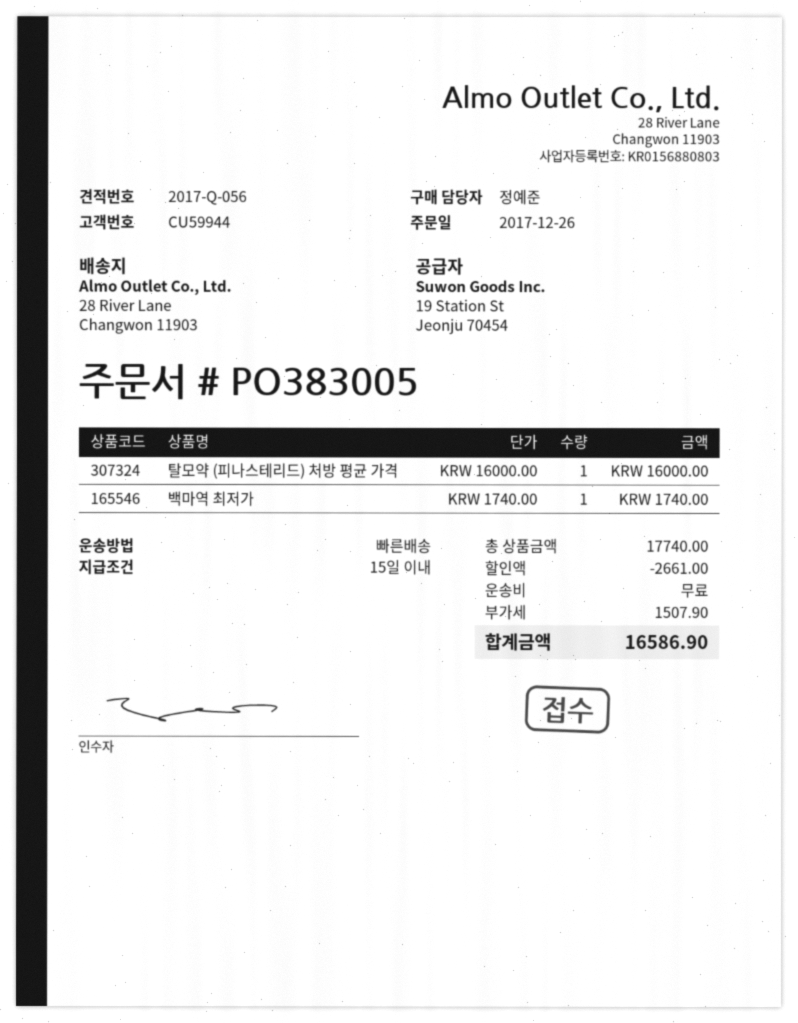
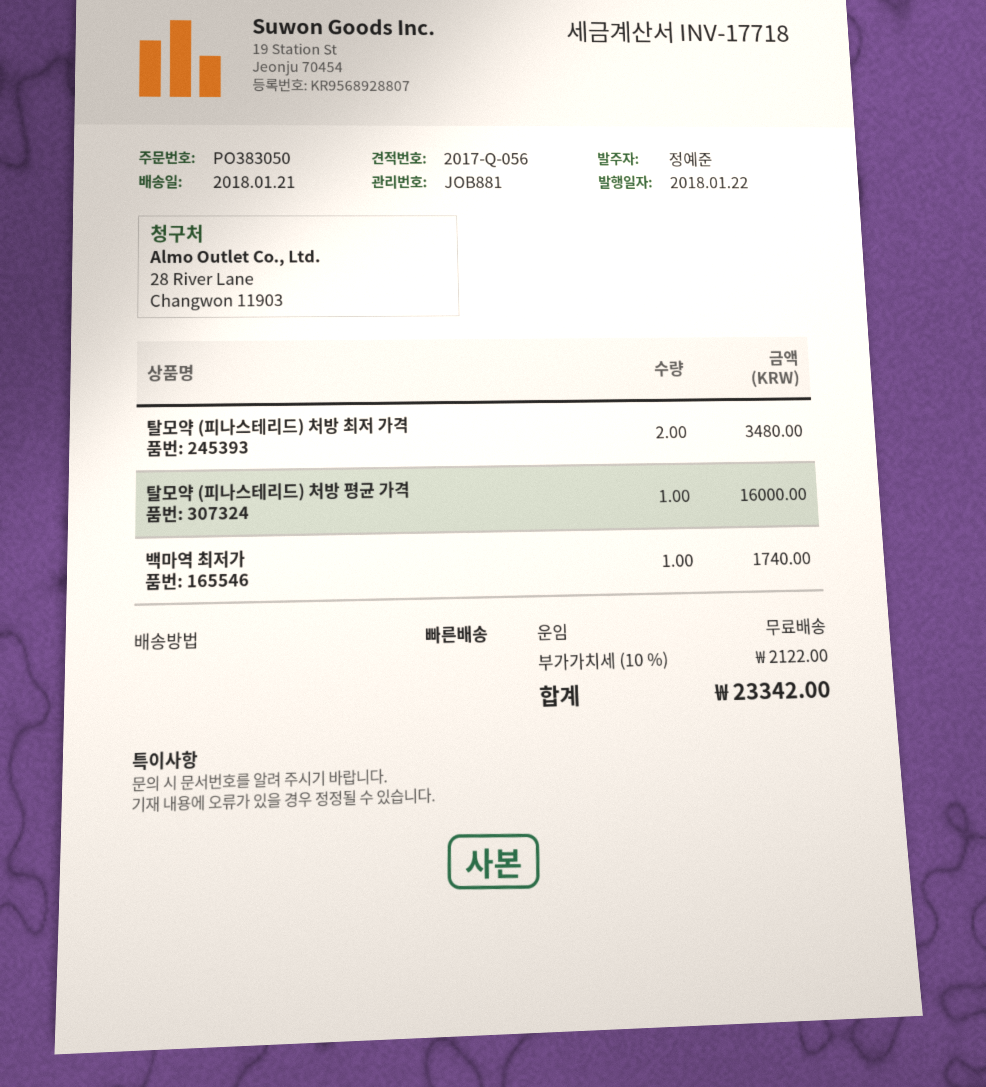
order number: PO383005 -> PO383050
탈모약 (피나스테리드) 처방 최저 가격: none -> 2 for 3480.00
discount: 2661.00 -> none
tax: 1507.90 -> 2122.00
total: 16586.90 -> 23342.00

